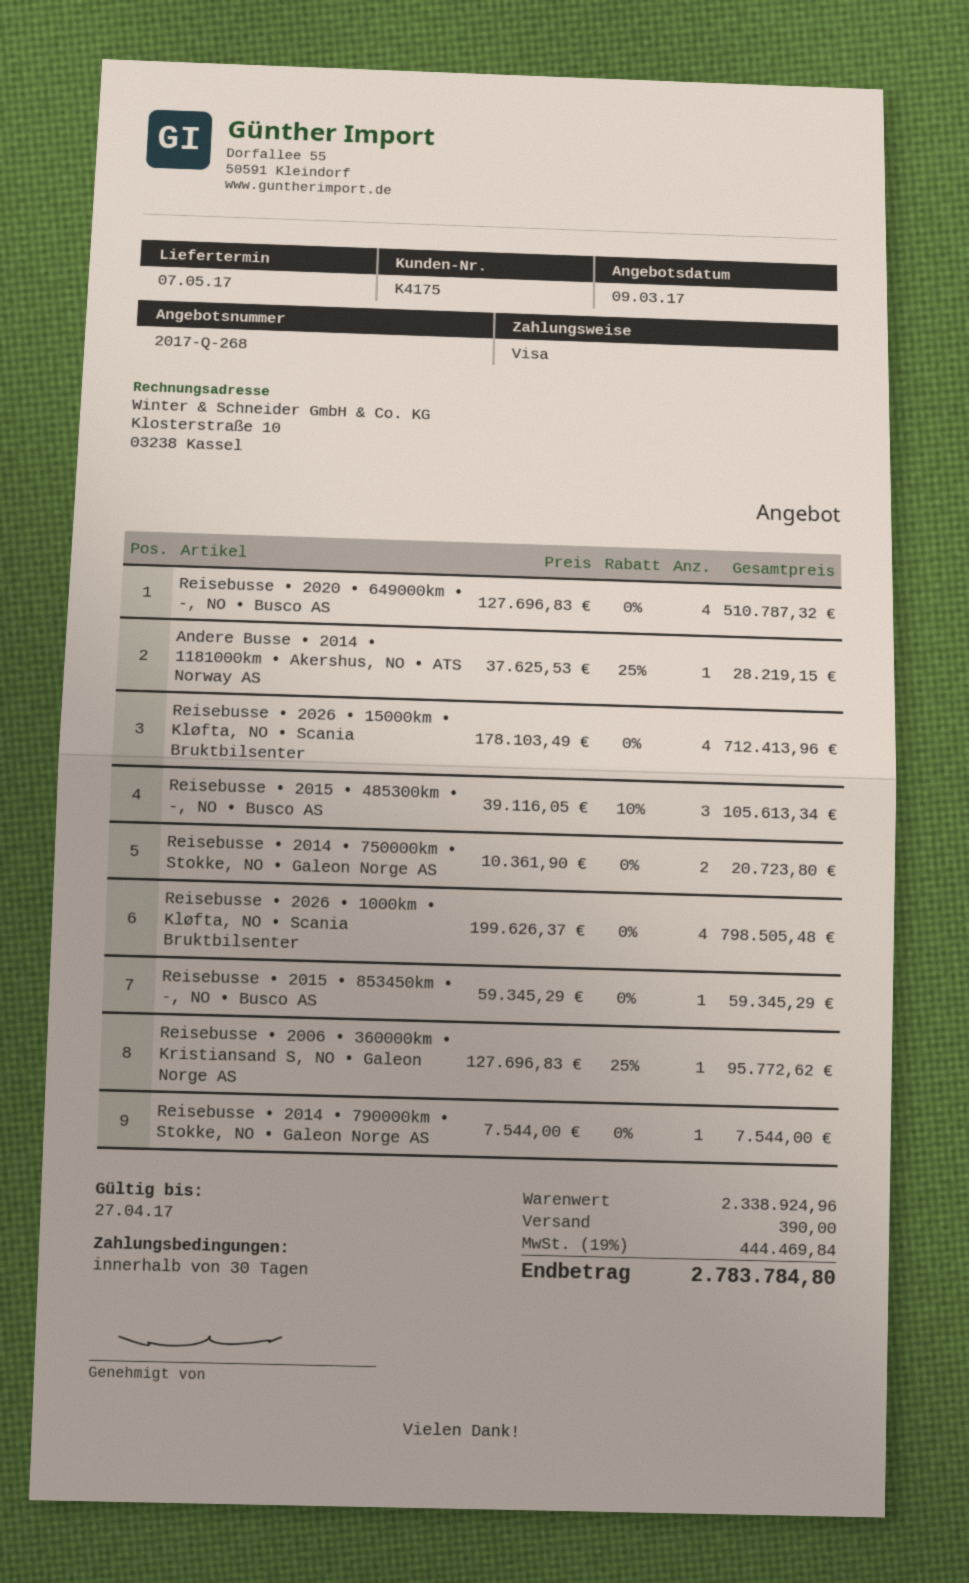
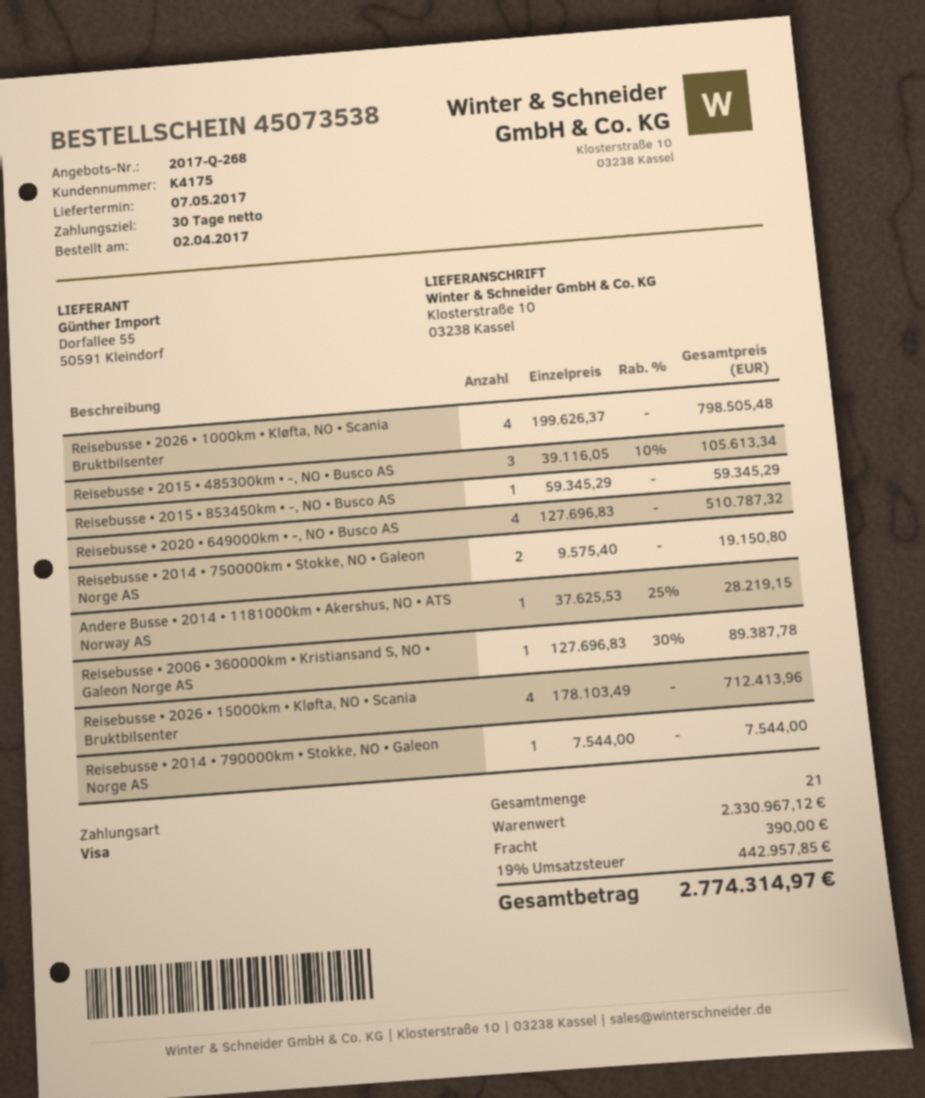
Reisebusse • 2014 • 750000km • Stokke, NO • Galeon Norge AS: 2 x 10361.90 = 20723.80 -> 2 x 9575.40 = 19150.80
Reisebusse • 2006 • 360000km • Kristiansand S, NO • Galeon Norge AS: 1 x 127696.83 - 25% = 95772.62 -> 1 x 127696.83 - 30% = 89387.78
subtotal: 2338924.96 -> 2330967.12
tax: 19% = 444469.84 -> 19% = 442957.85
total: 2783784.80 -> 2774314.97

